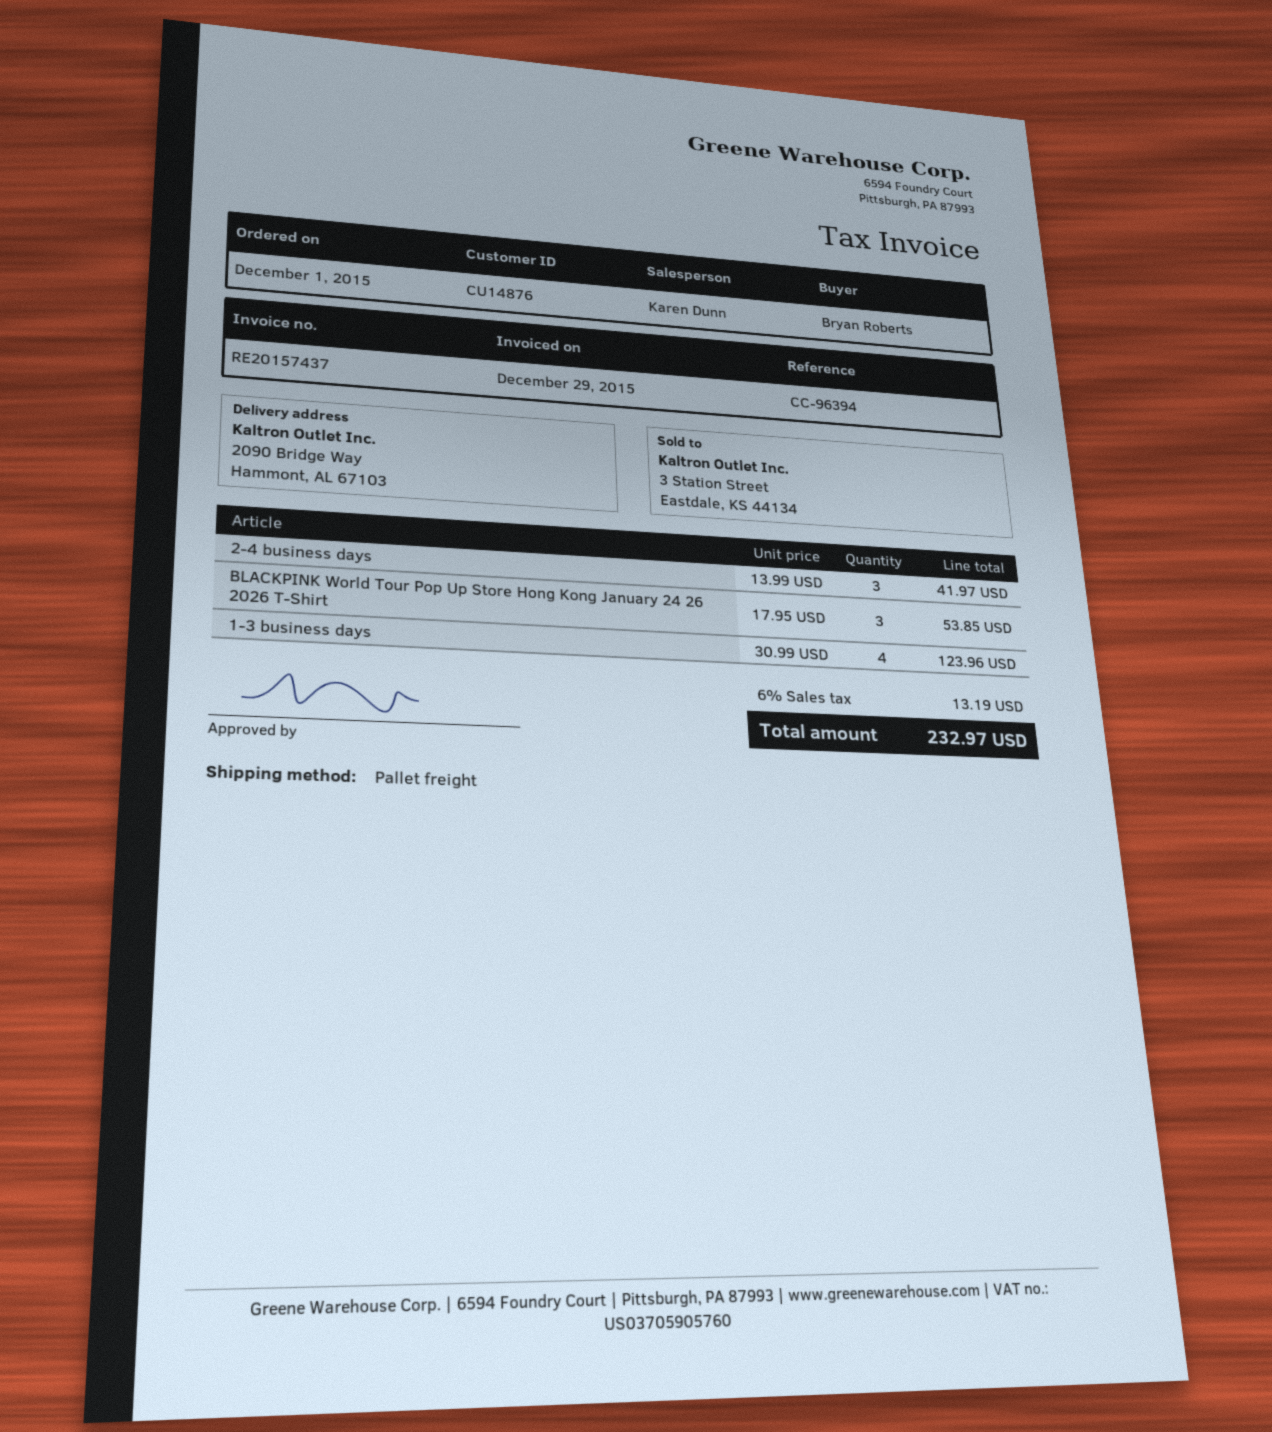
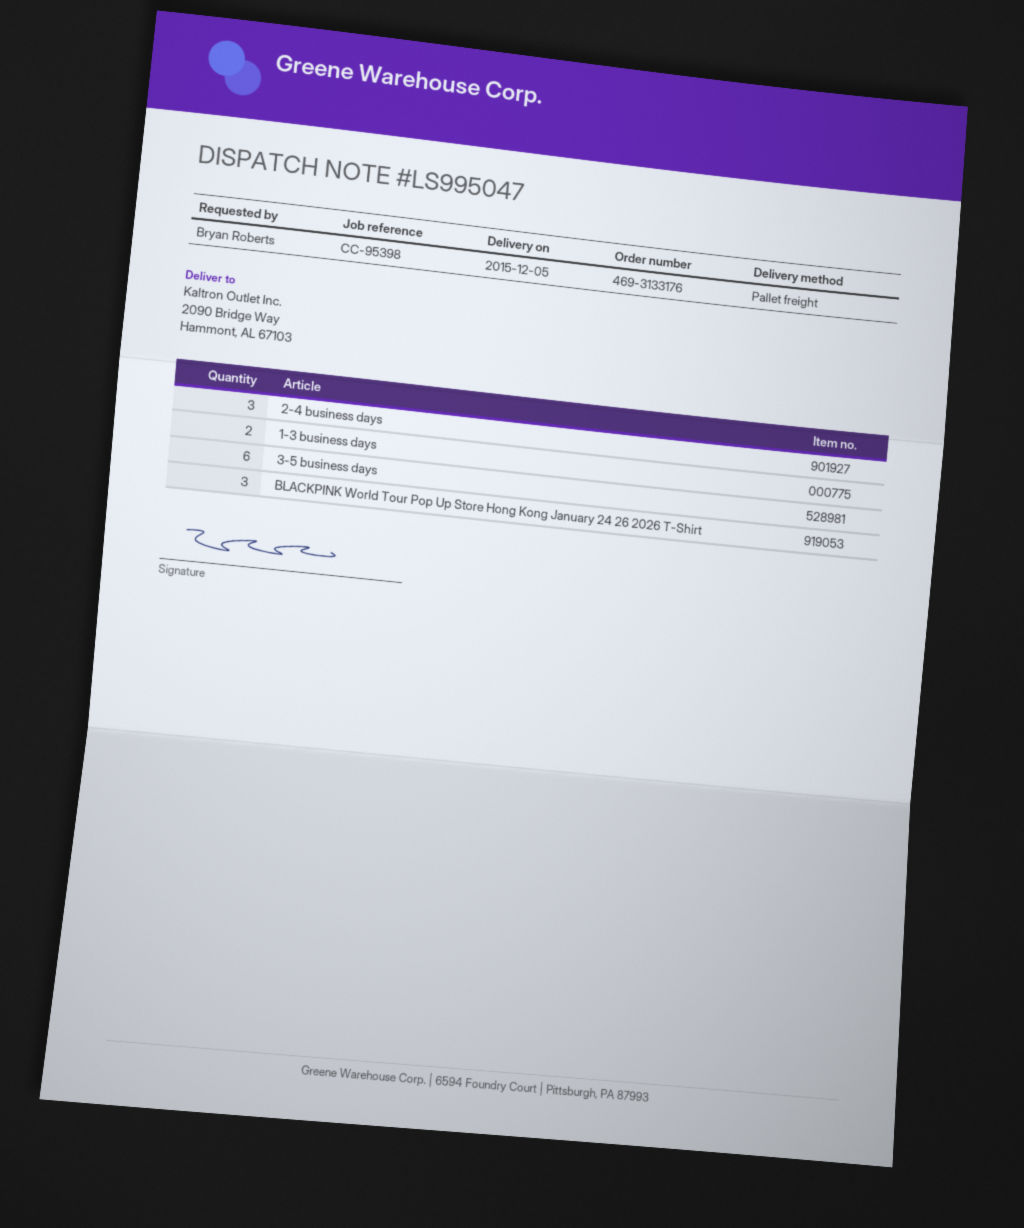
reference: CC-96394 -> CC-95398
1-3 business days: 4 -> 2
3-5 business days: none -> 6

